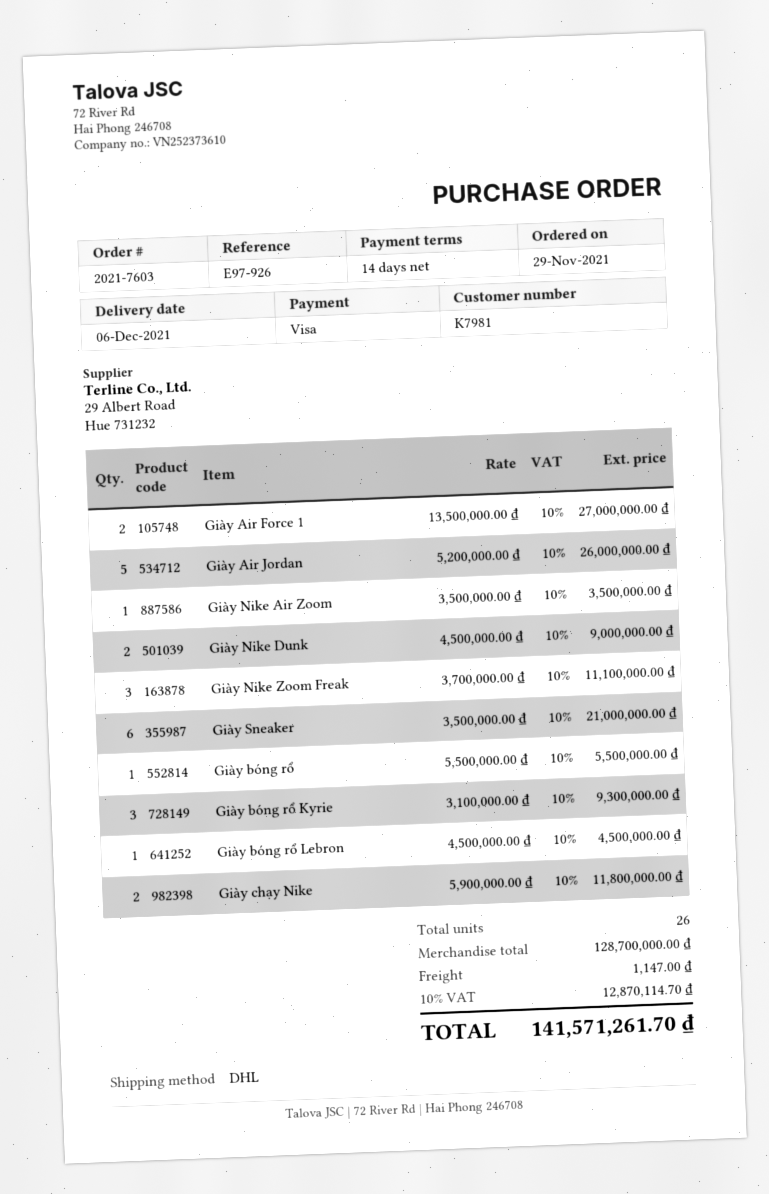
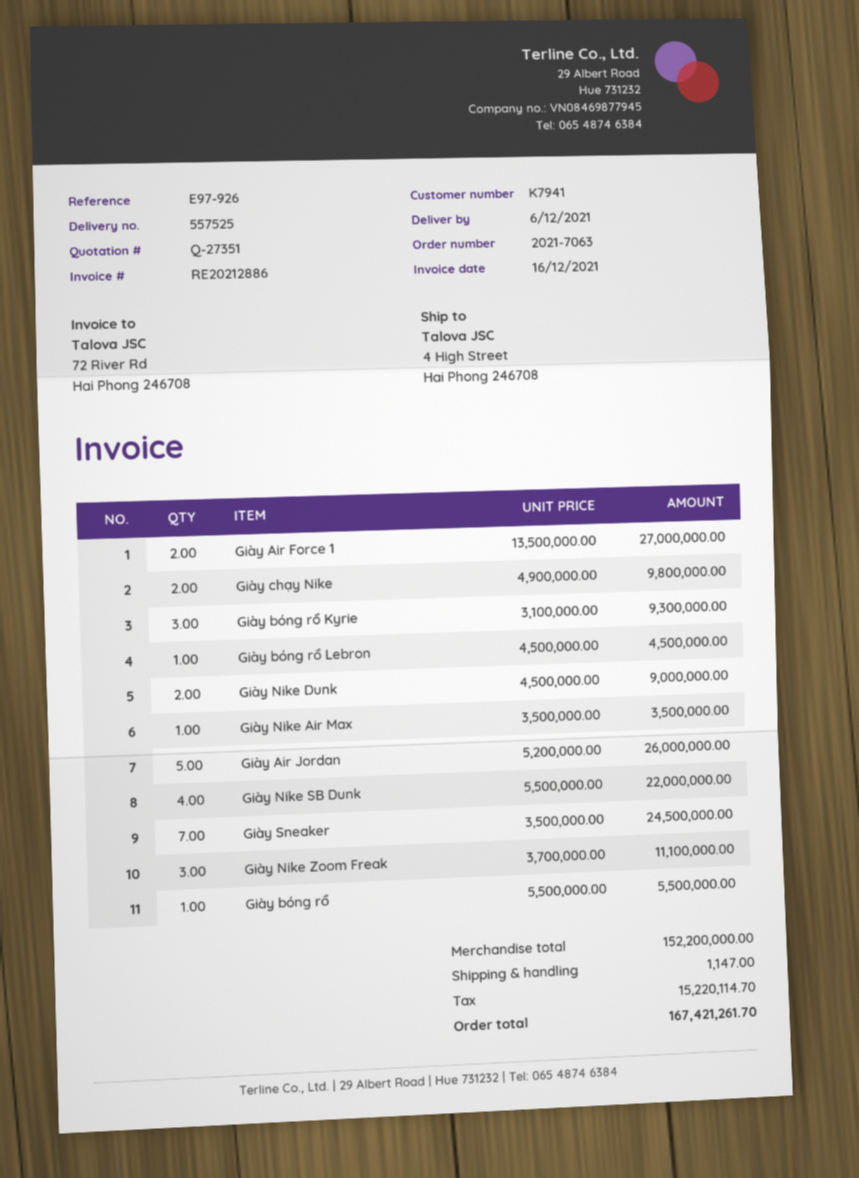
order number: 2021-7603 -> 2021-7063
customer number: K7981 -> K7941
Giày Nike Air Zoom: 1 x 3500000.00 = 3500000.00 -> none
Giày Sneaker: 6 x 3500000.00 = 21000000.00 -> 7 x 3500000.00 = 24500000.00
Giày chạy Nike: 2 x 5900000.00 = 11800000.00 -> 2 x 4900000.00 = 9800000.00
Giày Nike Air Max: none -> 1 x 3500000.00 = 3500000.00
Giày Nike SB Dunk: none -> 4 x 5500000.00 = 22000000.00
subtotal: 128700000.00 -> 152200000.00
tax: 12870114.70 -> 15220114.70
total: 141571261.70 -> 167421261.70

